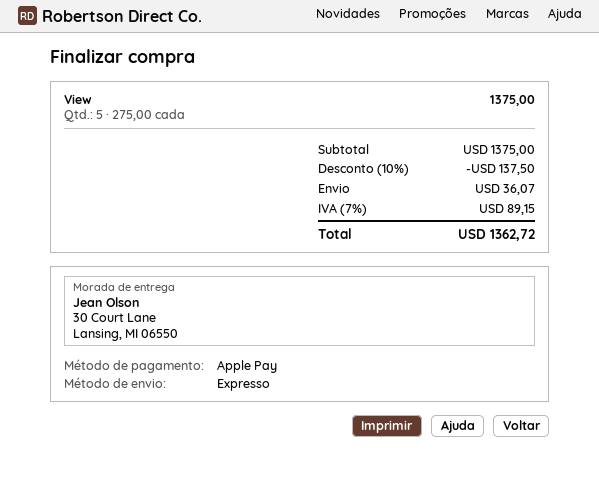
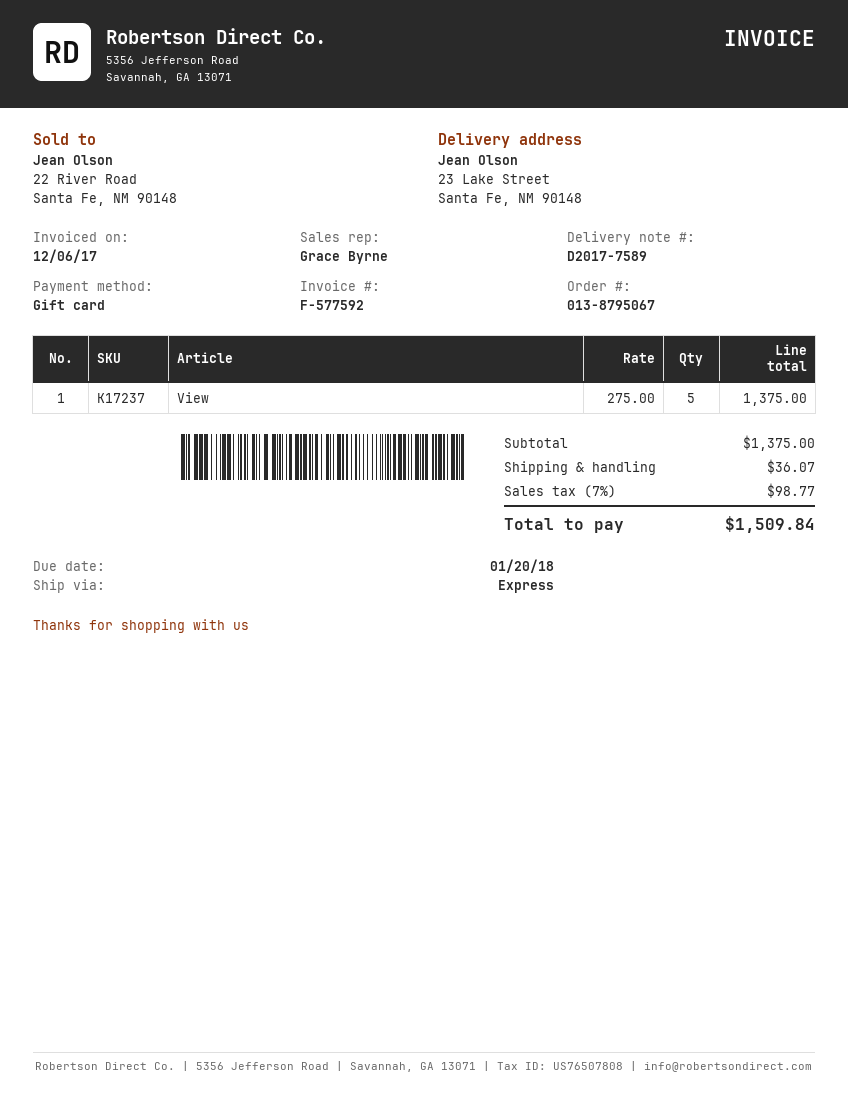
payment method: Apple Pay -> gift card
ship to: 30 Court Lane, Lansing, MI 06550 -> 23 Lake Street, Santa Fe, NM 90148
discount: 10% = 137.50 -> none
tax: 7% = 89.15 -> 7% = 98.77
total: 1362.72 -> 1509.84

